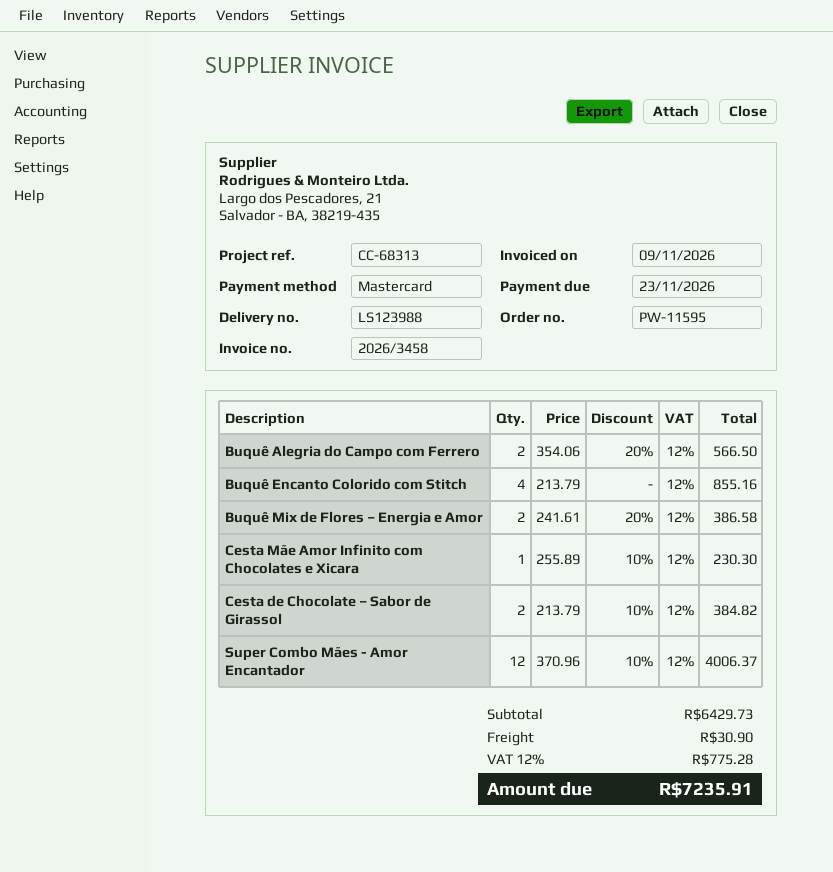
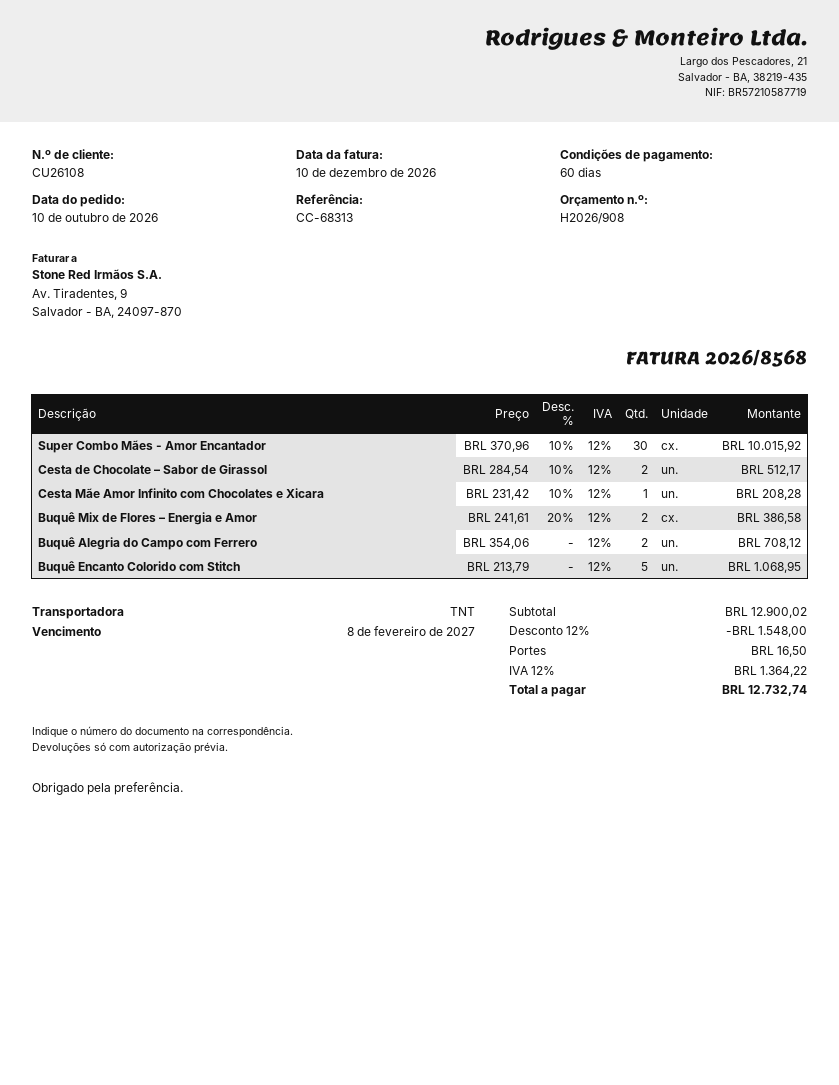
invoice number: 2026/3458 -> 2026/8568
invoice date: 2026-11-09 -> 2026-12-10
due date: 2026-11-23 -> 2027-02-08
Buquê Alegria do Campo com Ferrero: 2 x 354.06 - 20% = 566.50 -> 2 x 354.06 = 708.12
Buquê Encanto Colorido com Stitch: 4 x 213.79 = 855.16 -> 5 x 213.79 = 1068.95
Cesta Mãe Amor Infinito com Chocolates e Xicara: 1 x 255.89 - 10% = 230.30 -> 1 x 231.42 - 10% = 208.28
Cesta de Chocolate – Sabor de Girassol: 2 x 213.79 - 10% = 384.82 -> 2 x 284.54 - 10% = 512.17
Super Combo Mães - Amor Encantador: 12 x 370.96 - 10% = 4006.37 -> 30 x 370.96 - 10% = 10015.92
subtotal: 6429.73 -> 12900.02
discount: none -> 12% = 1548.00
shipping: 30.90 -> 16.50
tax: 12% = 775.28 -> 12% = 1364.22
total: 7235.91 -> 12732.74

